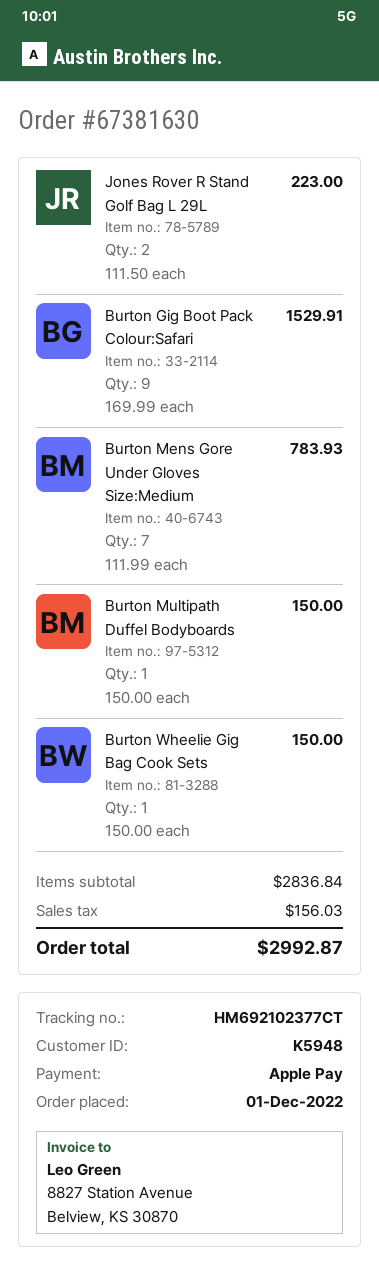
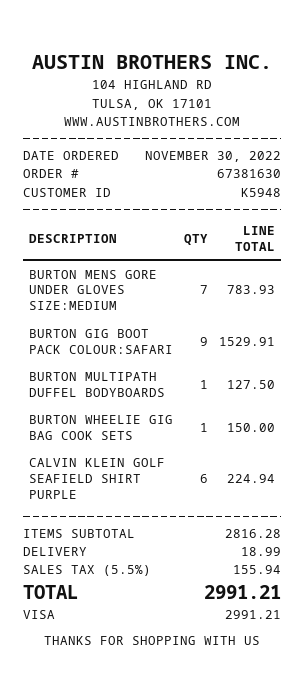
order date: 2022-12-01 -> 2022-11-30
payment method: Apple Pay -> Visa
Jones Rover R Stand Golf Bag L 29L: 2 for 223.00 -> none
Burton Multipath Duffel Bodyboards: 1 for 150.00 -> 1 for 127.50
CALVIN KLEIN GOLF SEAFIELD SHIRT PURPLE: none -> 6 for 224.94
subtotal: 2836.84 -> 2816.28
shipping: none -> 18.99
tax: 156.03 -> 155.94
total: 2992.87 -> 2991.21

